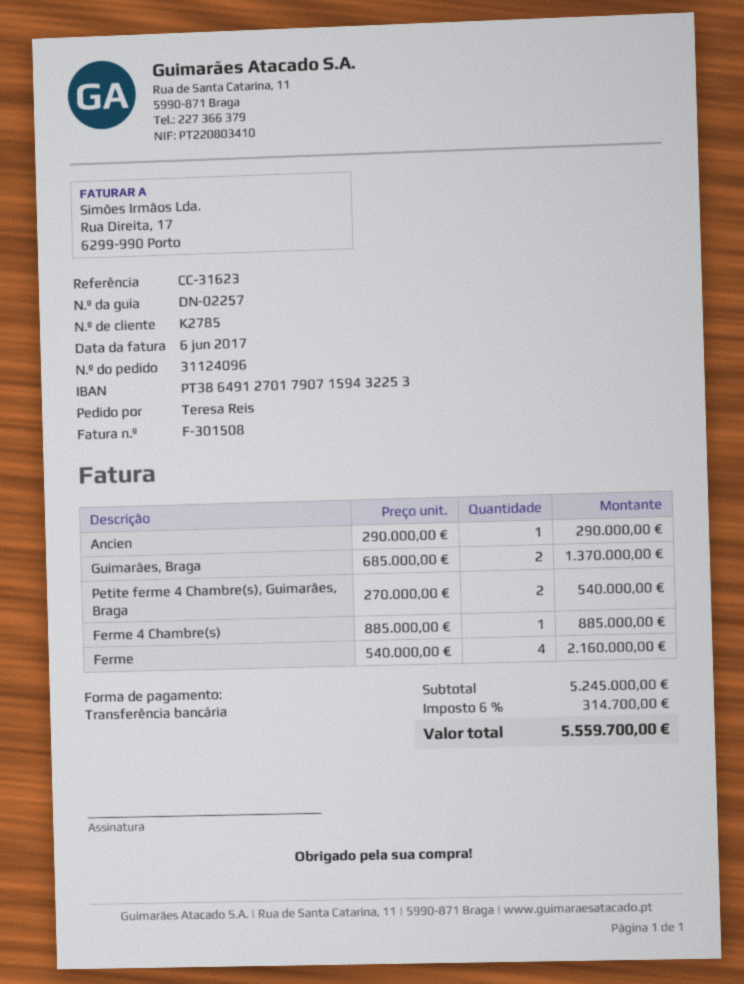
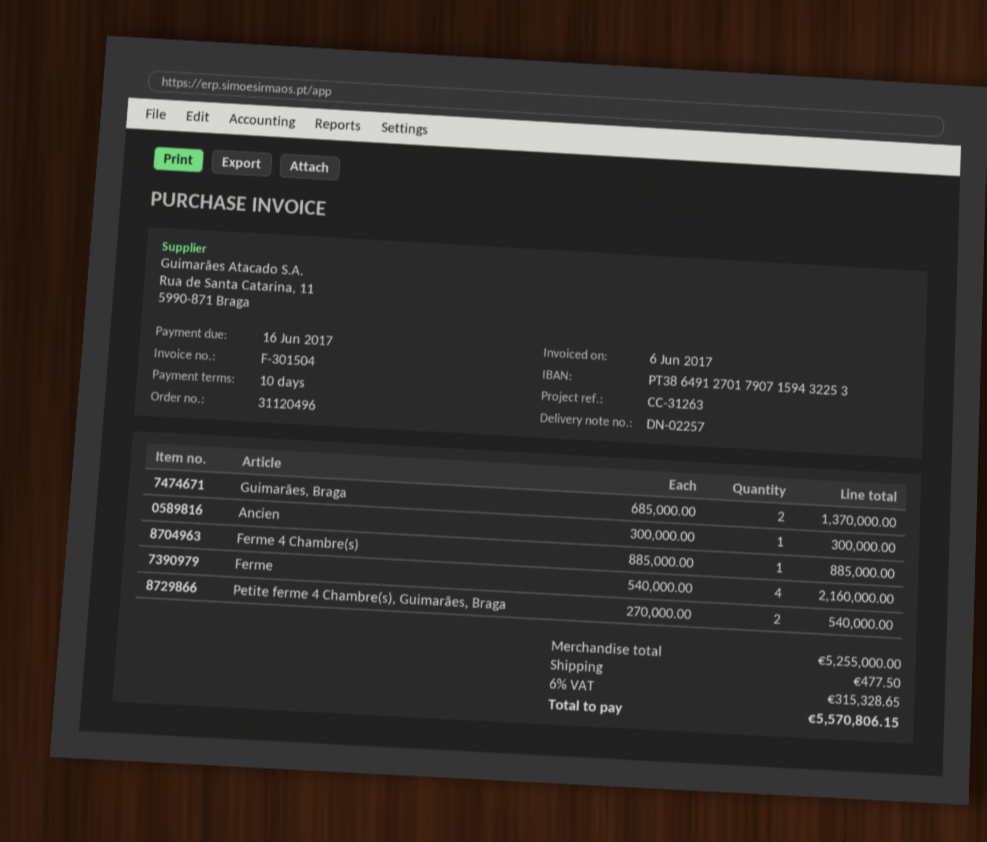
order number: 31124096 -> 31120496
invoice number: F-301508 -> F-301504
reference: CC-31623 -> CC-31263
Ancien: 1 x 290000.00 = 290000.00 -> 1 x 300000.00 = 300000.00
subtotal: 5245000.00 -> 5255000.00
shipping: none -> 477.50
tax: 6% = 314700.00 -> 6% = 315328.65
total: 5559700.00 -> 5570806.15

